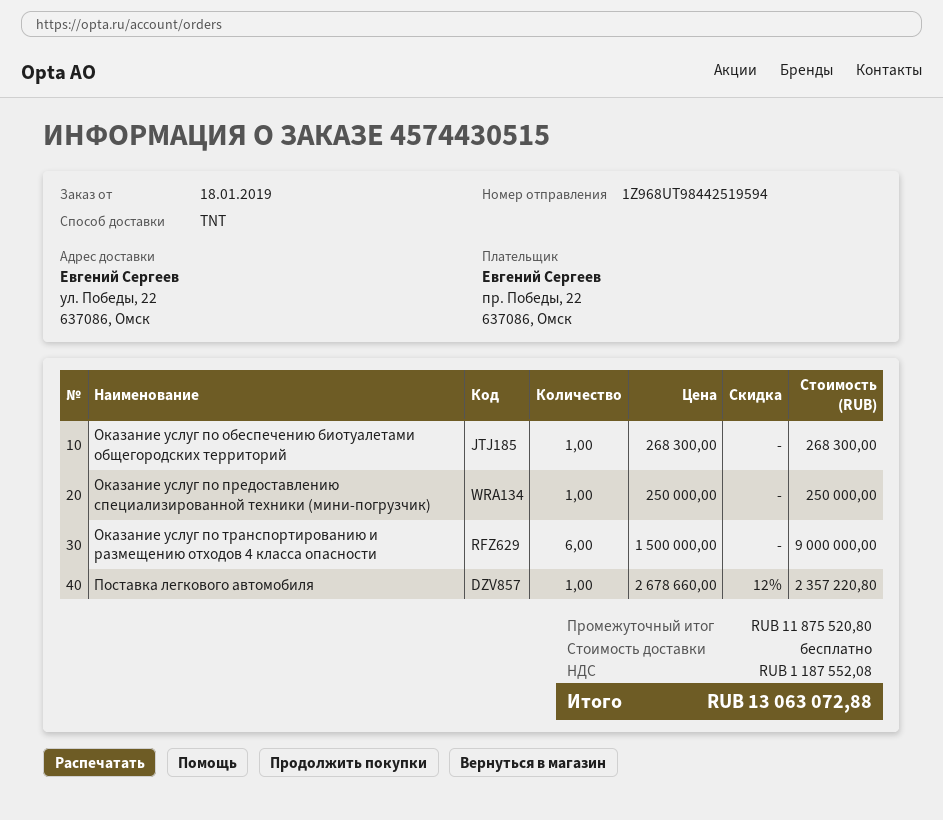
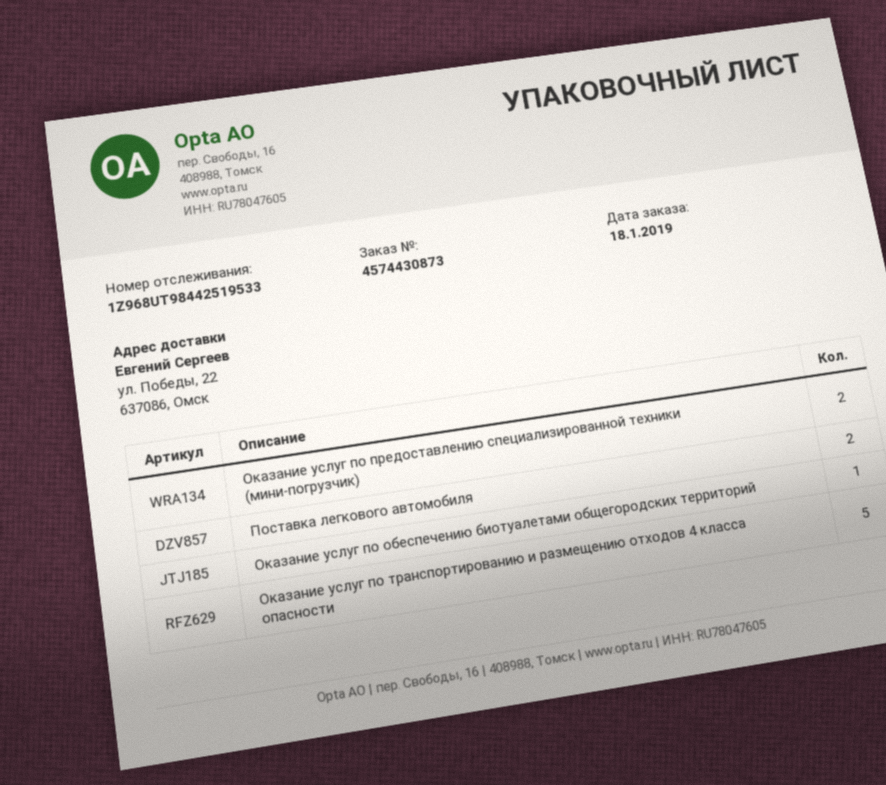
order number: 4574430515 -> 4574430873
tracking number: 1Z968UT98442519594 -> 1Z968UT98442519533
Оказание услуг по предоставлению специализированной техники (мини-погрузчик): 1 -> 2
Оказание услуг по транспортированию и размещению отходов 4 класса опасности: 6 -> 5
Поставка легкового автомобиля: 1 -> 2

